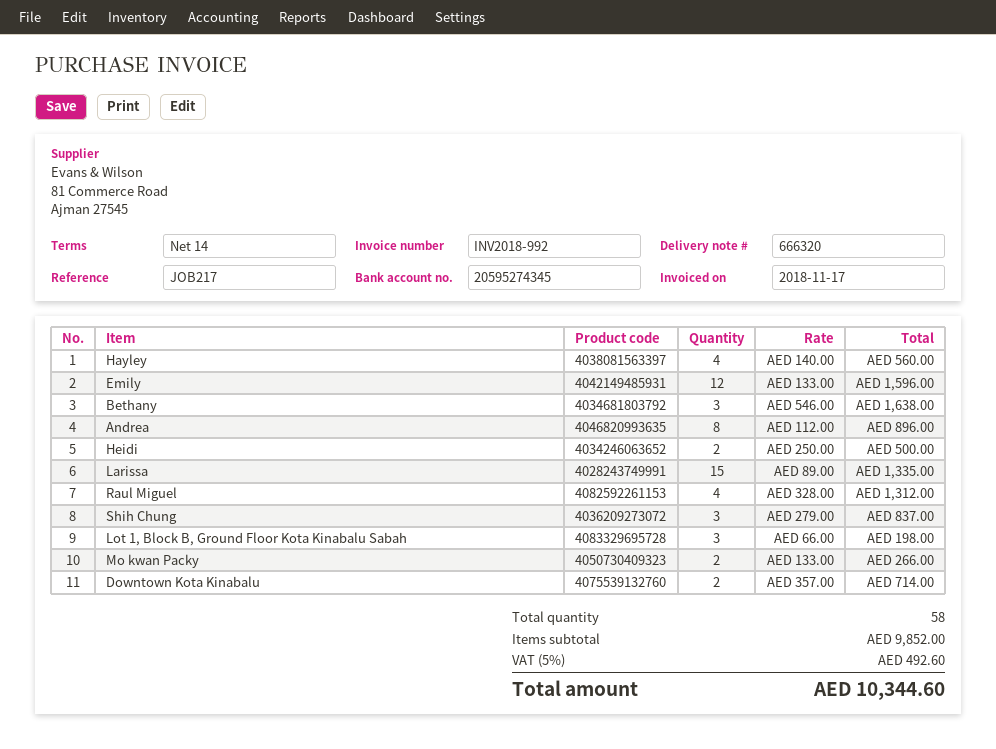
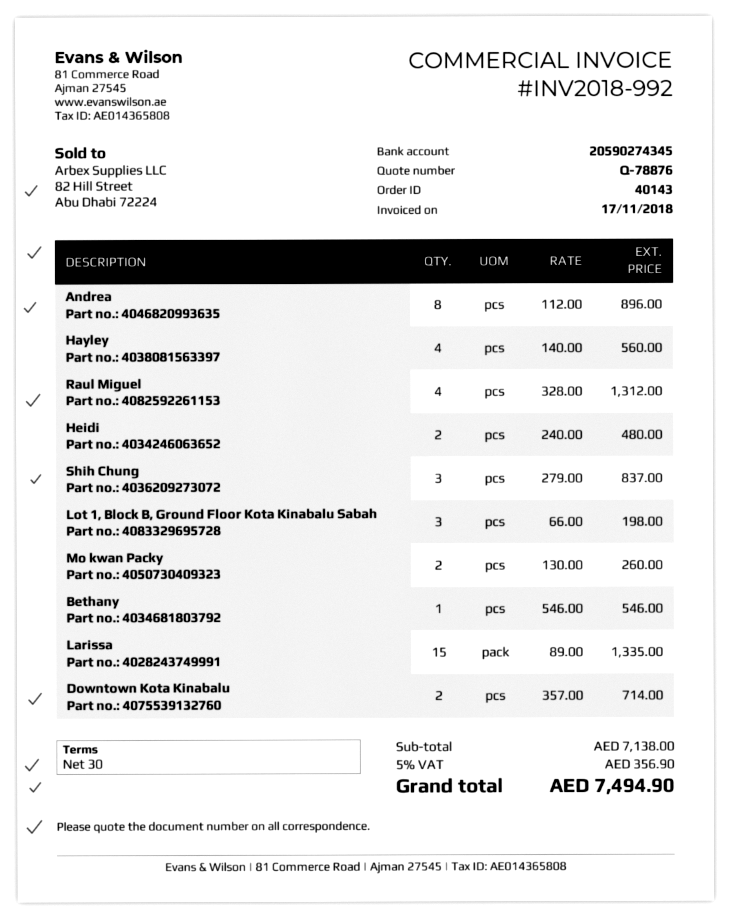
payment terms: 14 days -> 30 days
bank account: 20595274345 -> 20590274345
Emily: 12 x 133.00 = 1596.00 -> none
Bethany: 3 x 546.00 = 1638.00 -> 1 x 546.00 = 546.00
Heidi: 2 x 250.00 = 500.00 -> 2 x 240.00 = 480.00
Mo kwan Packy: 2 x 133.00 = 266.00 -> 2 x 130.00 = 260.00
subtotal: 9852.00 -> 7138.00
tax: 5% = 492.60 -> 5% = 356.90
total: 10344.60 -> 7494.90

